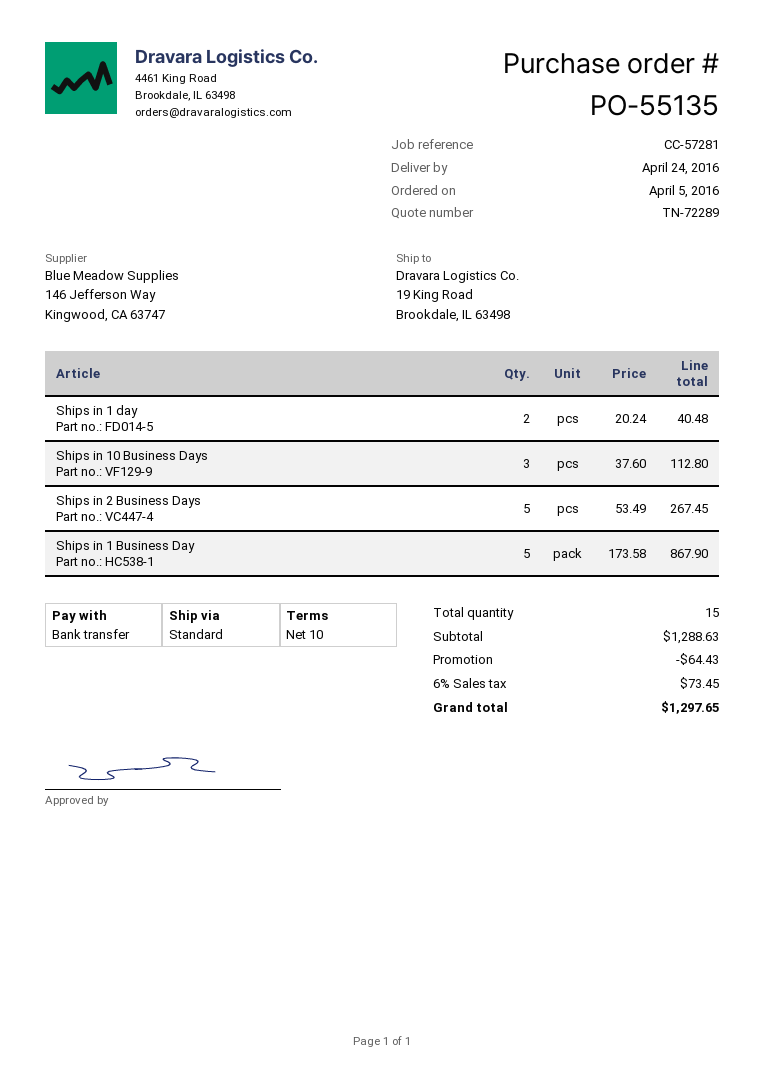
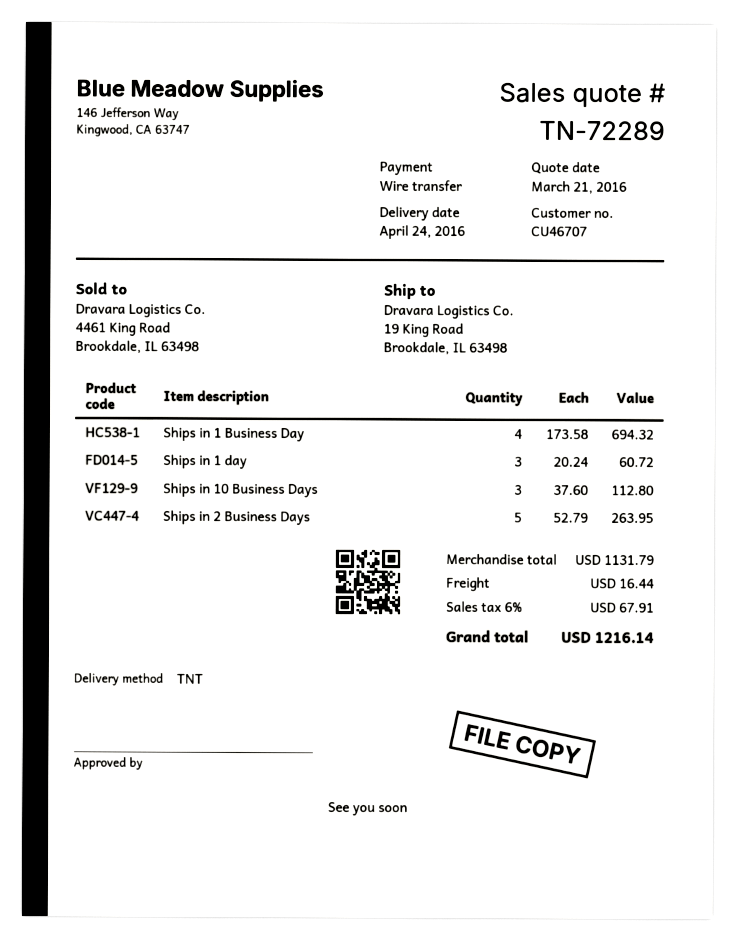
shipping method: standard -> TNT
Ships in 1 day: 2 x 20.24 = 40.48 -> 3 x 20.24 = 60.72
Ships in 2 Business Days: 5 x 53.49 = 267.45 -> 5 x 52.79 = 263.95
Ships in 1 Business Day: 5 x 173.58 = 867.90 -> 4 x 173.58 = 694.32
subtotal: 1288.63 -> 1131.79
discount: 64.43 -> none
shipping: none -> 16.44
tax: 6% = 73.45 -> 6% = 67.91
total: 1297.65 -> 1216.14

